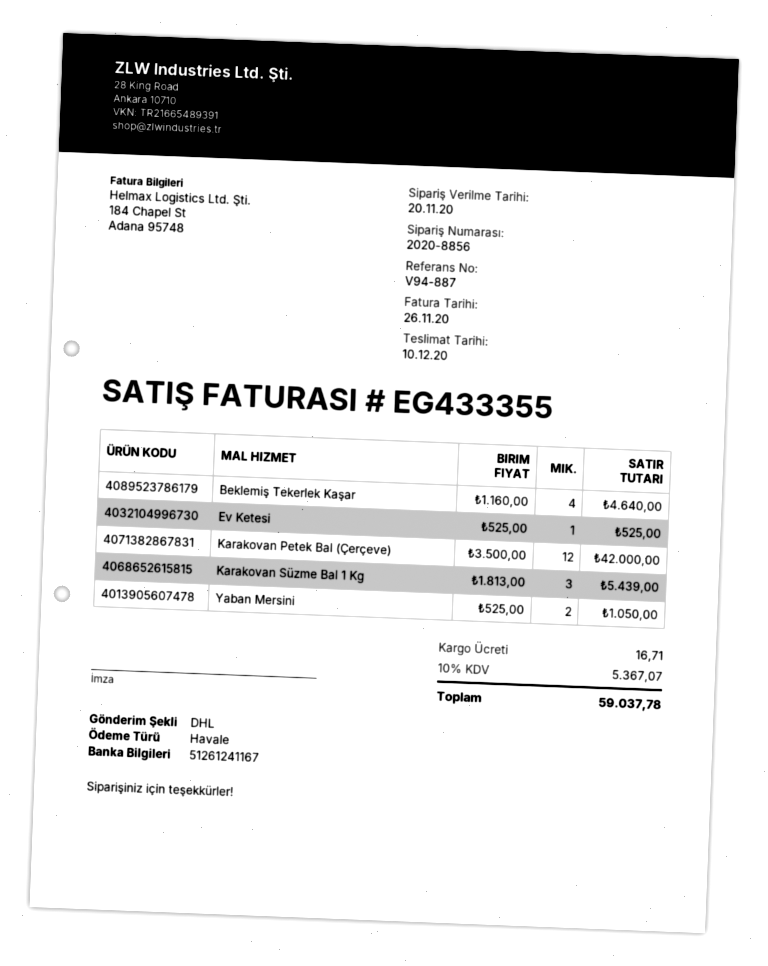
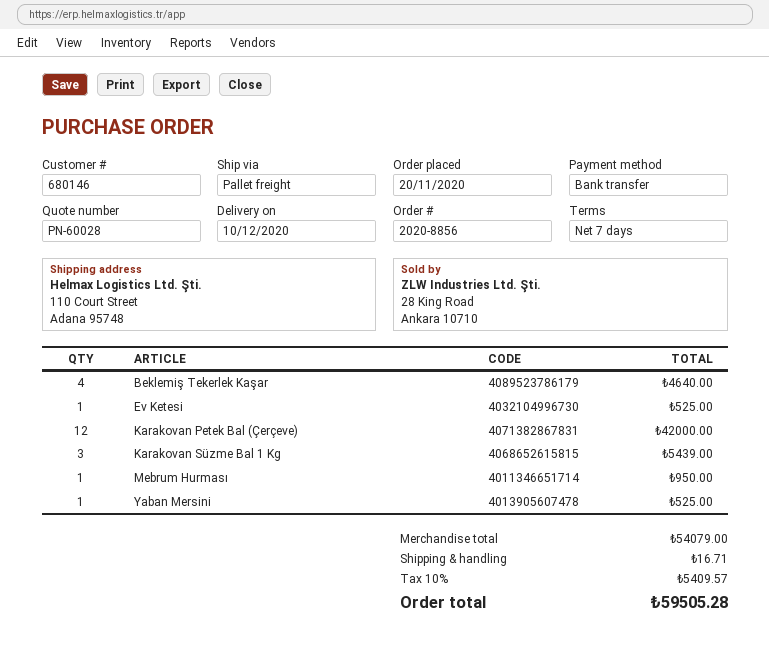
shipping method: DHL -> pallet freight
Yaban Mersini: 2 for 1050.00 -> 1 for 525.00
Mebrum Hurması: none -> 1 for 950.00
tax: 10% = 5367.07 -> 10% = 5409.57
total: 59037.78 -> 59505.28

